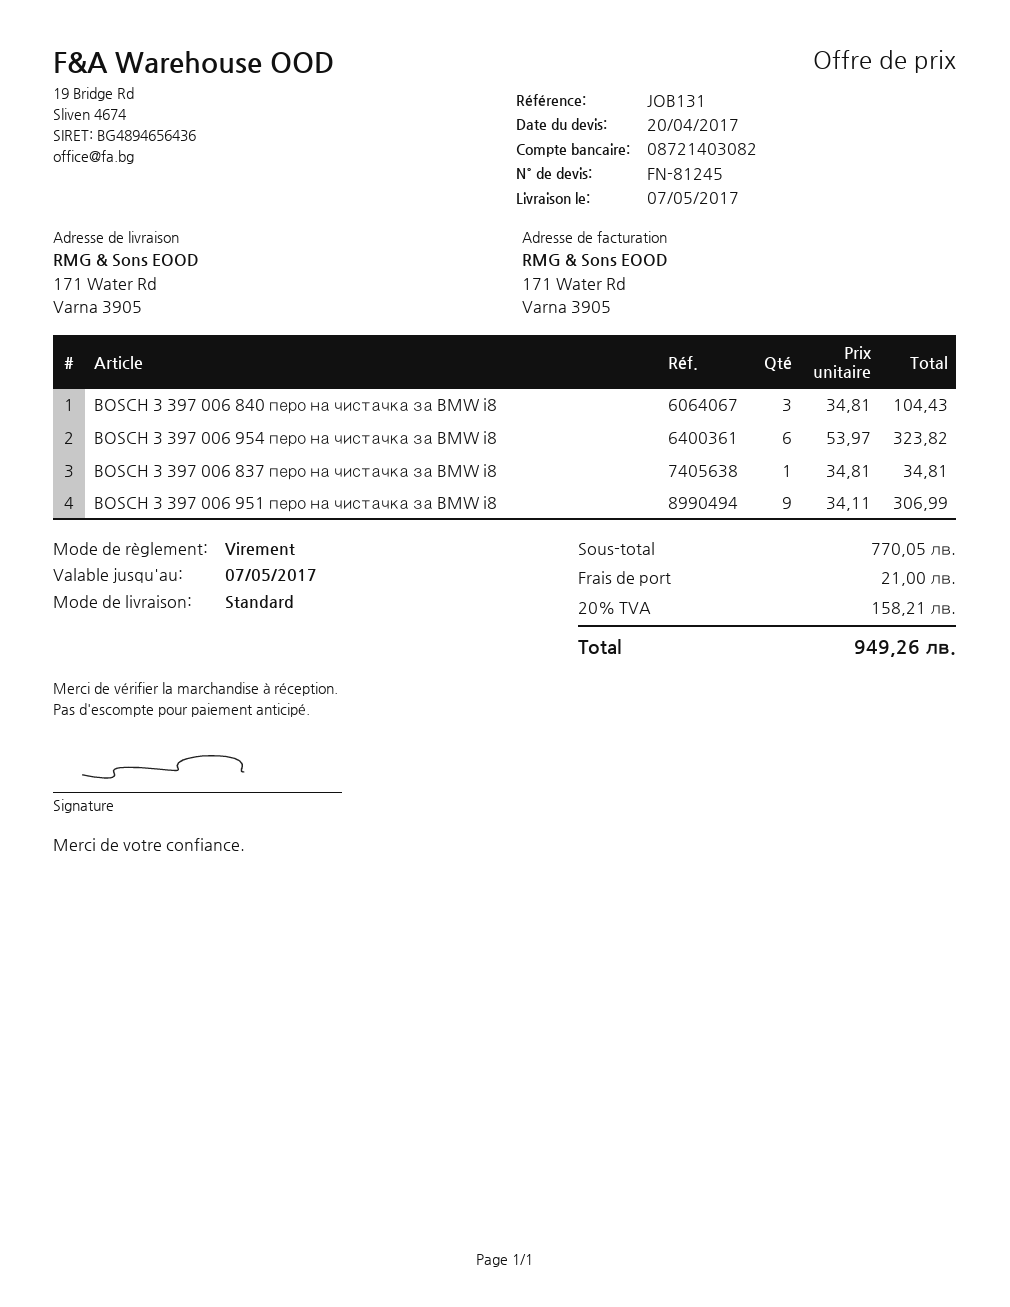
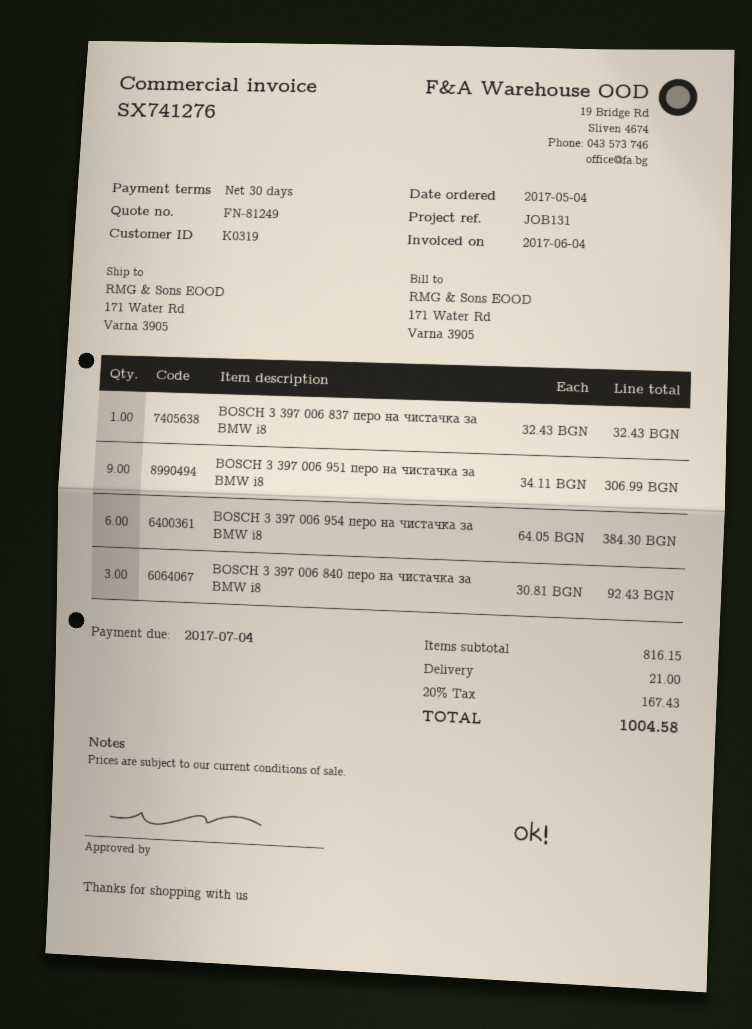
quote number: FN-81245 -> FN-81249
BOSCH 3 397 006 840 перо на чистачка за BMW i8: 3 x 34.81 = 104.43 -> 3 x 30.81 = 92.43
BOSCH 3 397 006 954 перо на чистачка за BMW i8: 6 x 53.97 = 323.82 -> 6 x 64.05 = 384.30
BOSCH 3 397 006 837 перо на чистачка за BMW i8: 1 x 34.81 = 34.81 -> 1 x 32.43 = 32.43
subtotal: 770.05 -> 816.15
tax: 20% = 158.21 -> 20% = 167.43
total: 949.26 -> 1004.58

